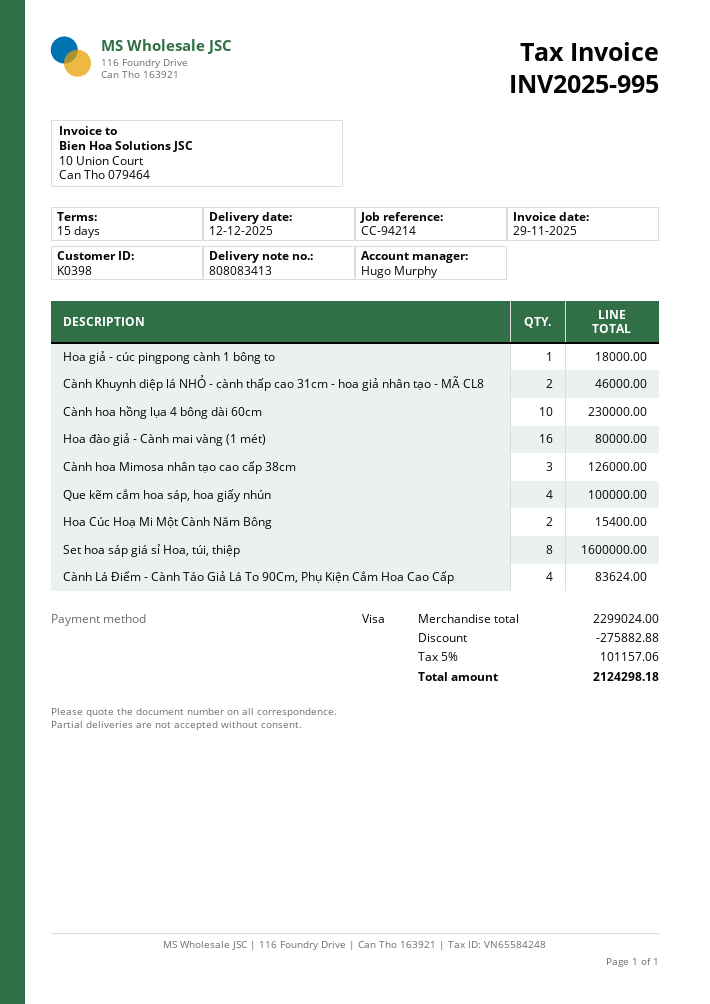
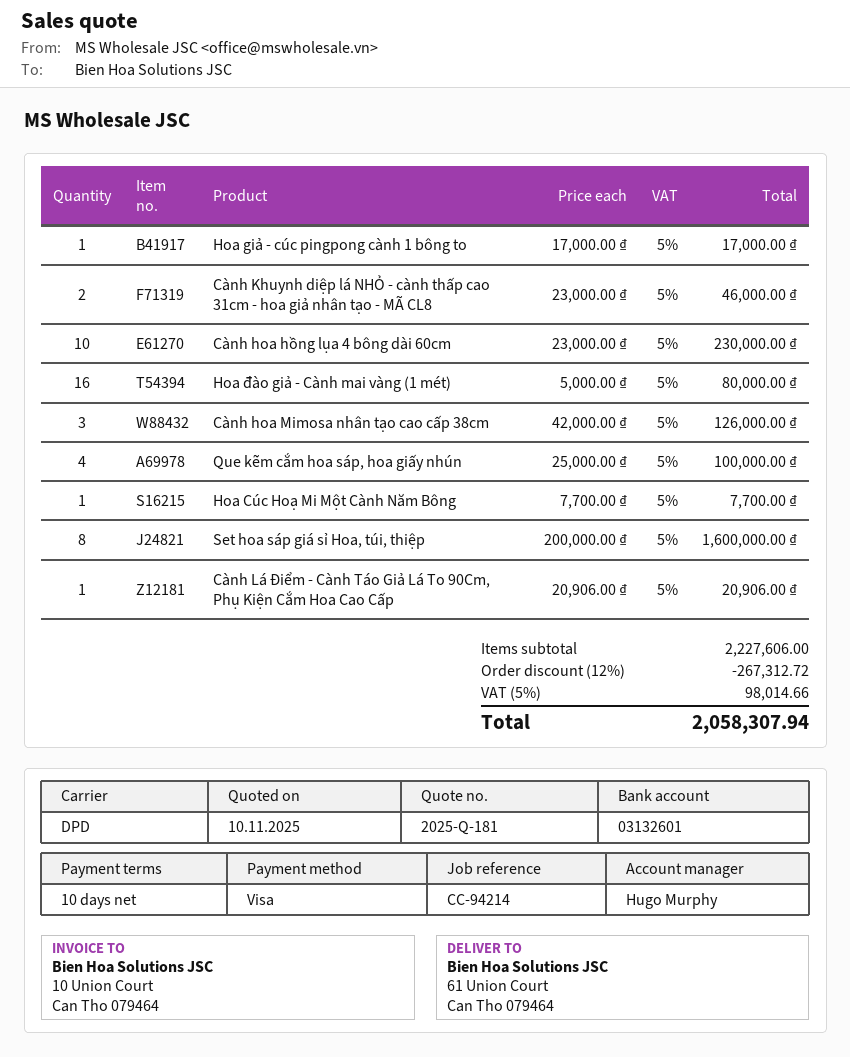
payment terms: 15 days -> 10 days
Hoa giả - cúc pingpong cành 1 bông to: 1 for 18000.00 -> 1 for 17000.00
Hoa Cúc Hoạ Mi Một Cành Năm Bông: 2 for 15400.00 -> 1 for 7700.00
Cành Lá Điểm - Cành Táo Giả Lá To 90Cm, Phụ Kiện Cắm Hoa Cao Cấp: 4 for 83624.00 -> 1 for 20906.00
subtotal: 2299024.00 -> 2227606.00
discount: 275882.88 -> 267312.72
tax: 5% = 101157.06 -> 5% = 98014.66
total: 2124298.18 -> 2058307.94

